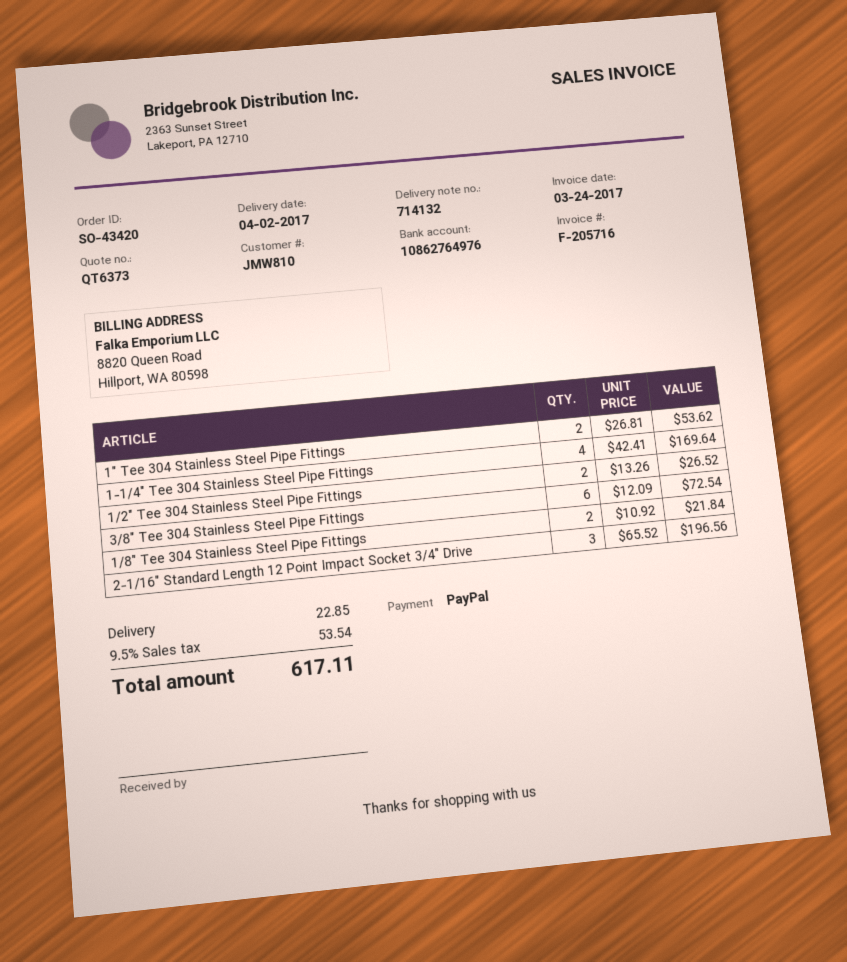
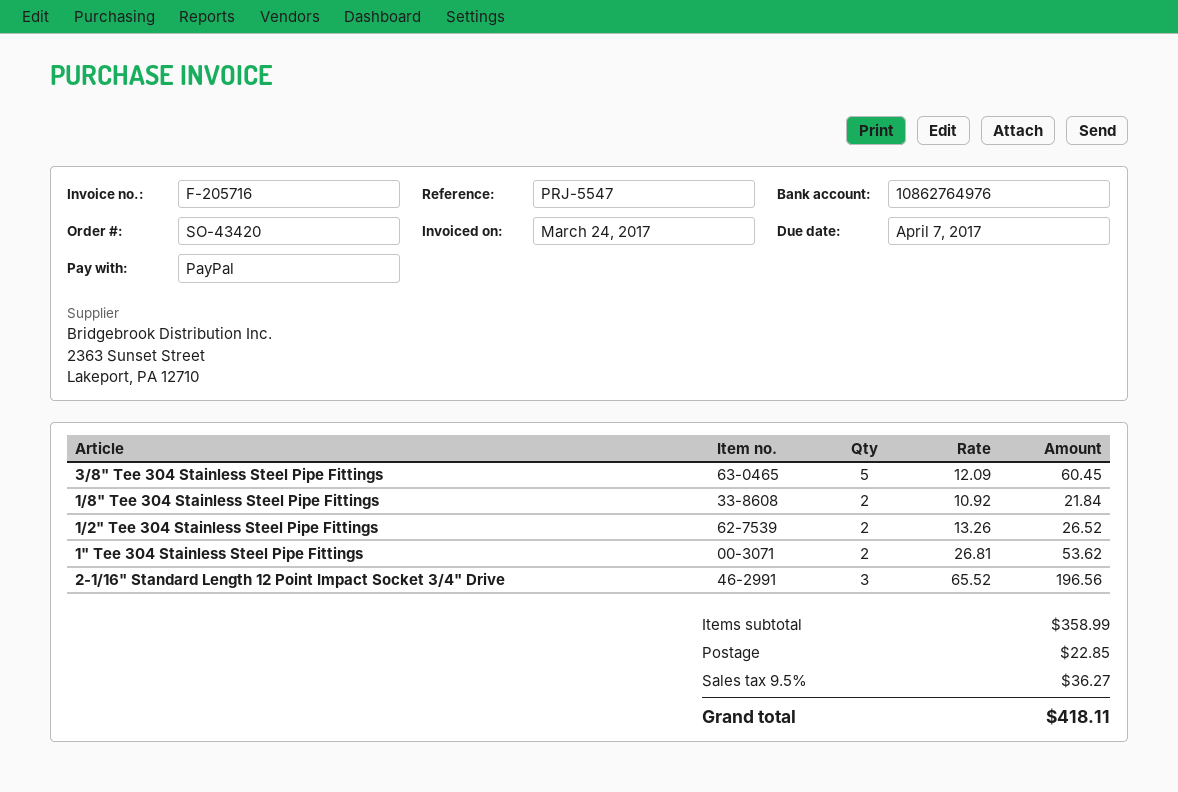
1-1/4" Tee 304 Stainless Steel Pipe Fittings: 4 x 42.41 = 169.64 -> none
3/8" Tee 304 Stainless Steel Pipe Fittings: 6 x 12.09 = 72.54 -> 5 x 12.09 = 60.45
tax: 9.5% = 53.54 -> 9.5% = 36.27
total: 617.11 -> 418.11

